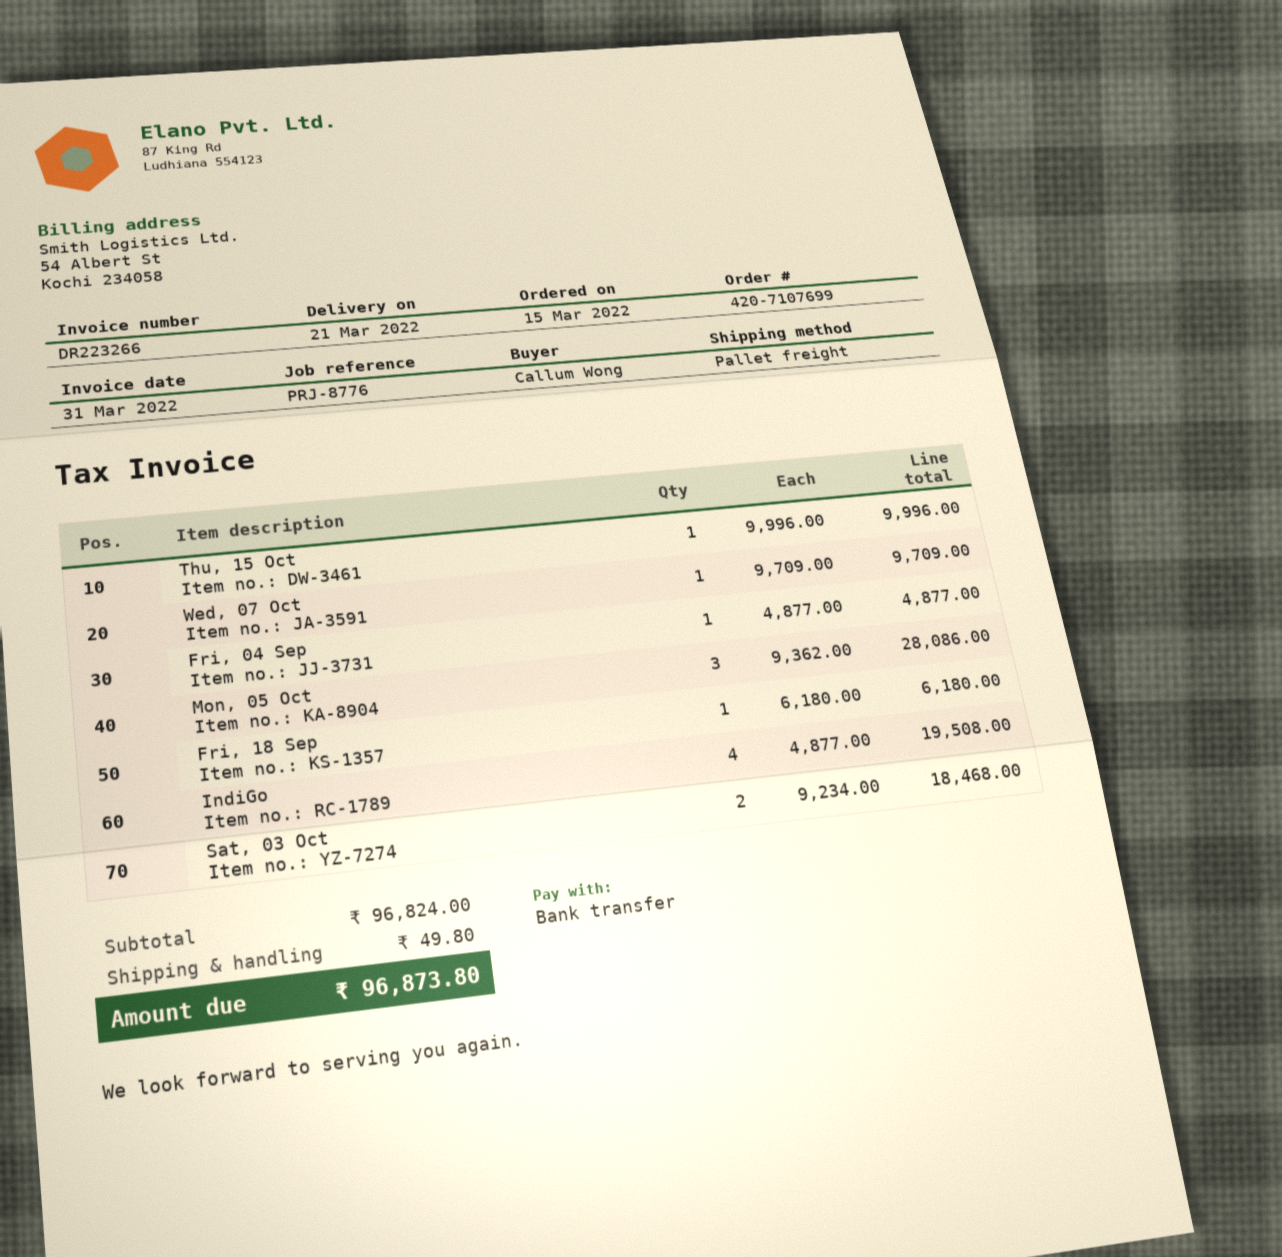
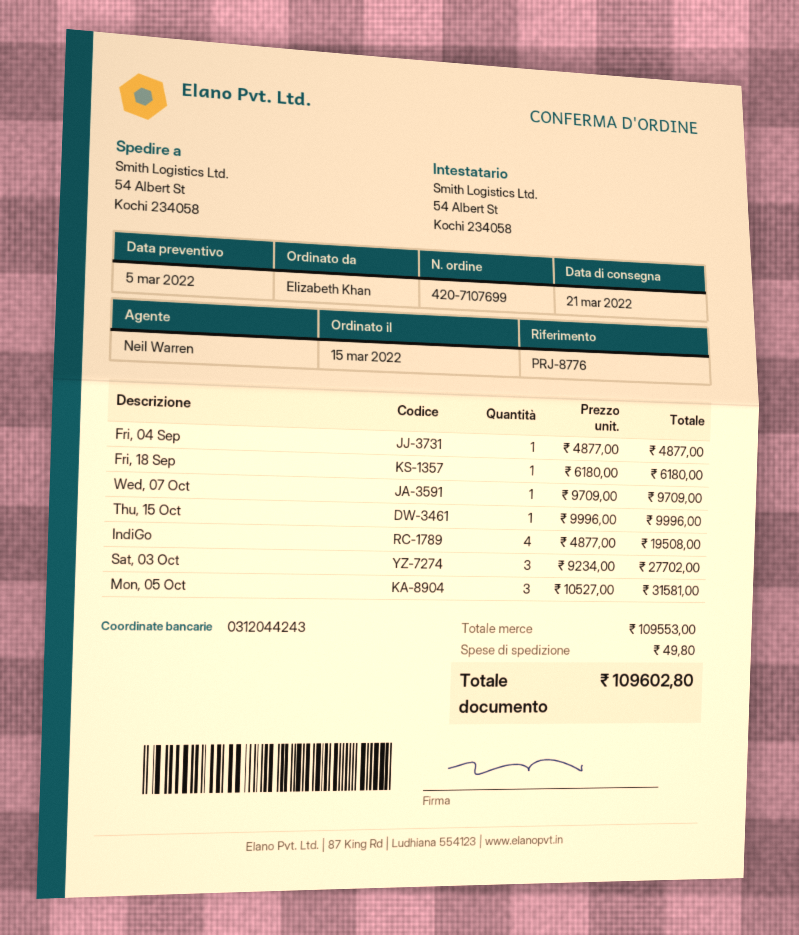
ordered by: Callum Wong -> Elizabeth Khan
Mon, 05 Oct: 3 x 9362.00 = 28086.00 -> 3 x 10527.00 = 31581.00
Sat, 03 Oct: 2 x 9234.00 = 18468.00 -> 3 x 9234.00 = 27702.00
subtotal: 96824.00 -> 109553.00
total: 96873.80 -> 109602.80

